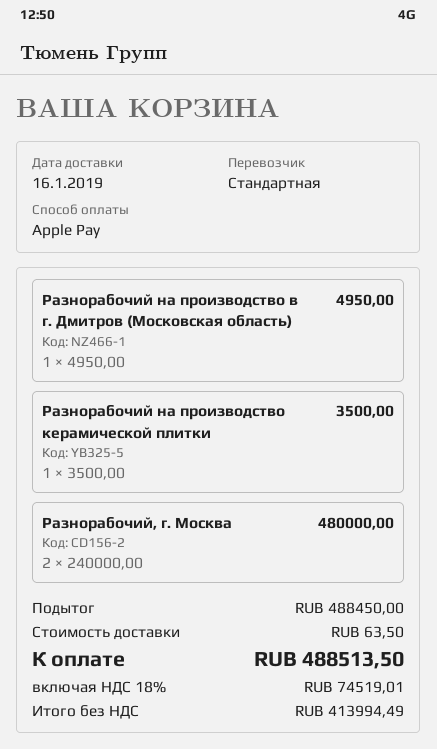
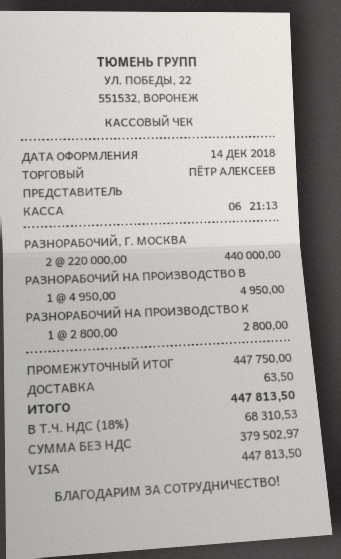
payment method: Apple Pay -> Visa
Разнорабочий на производство керамической плитки: 1 x 3500.00 = 3500.00 -> 1 x 2800.00 = 2800.00
Разнорабочий, г. Москва: 2 x 240000.00 = 480000.00 -> 2 x 220000.00 = 440000.00
subtotal: 488450.00 -> 447750.00
net: 413994.49 -> 379502.97
tax: 18% = 74519.01 -> 18% = 68310.53
total: 488513.50 -> 447813.50

